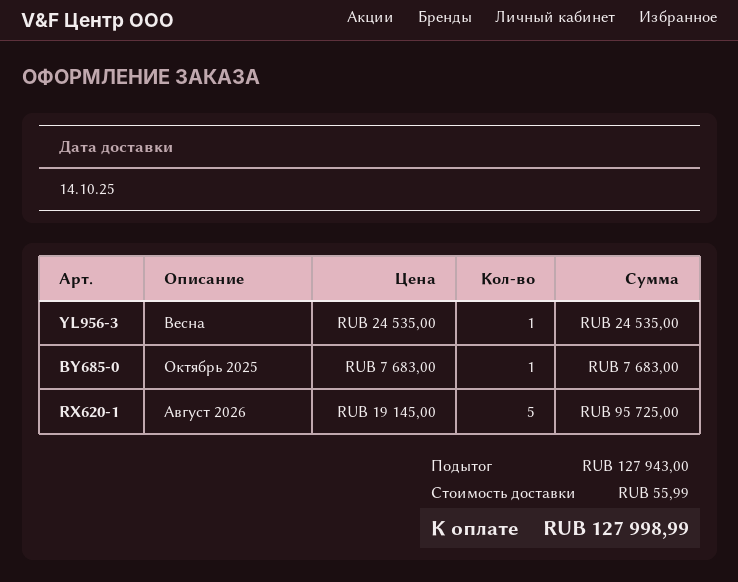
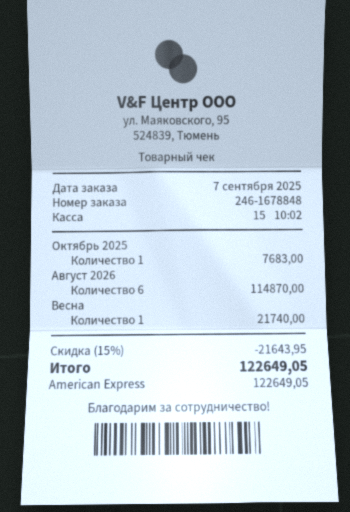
Весна: 1 for 24535.00 -> 1 for 21740.00
Август 2026: 5 for 95725.00 -> 6 for 114870.00
discount: none -> 15% = 21643.95
shipping: 55.99 -> none
total: 127998.99 -> 122649.05

